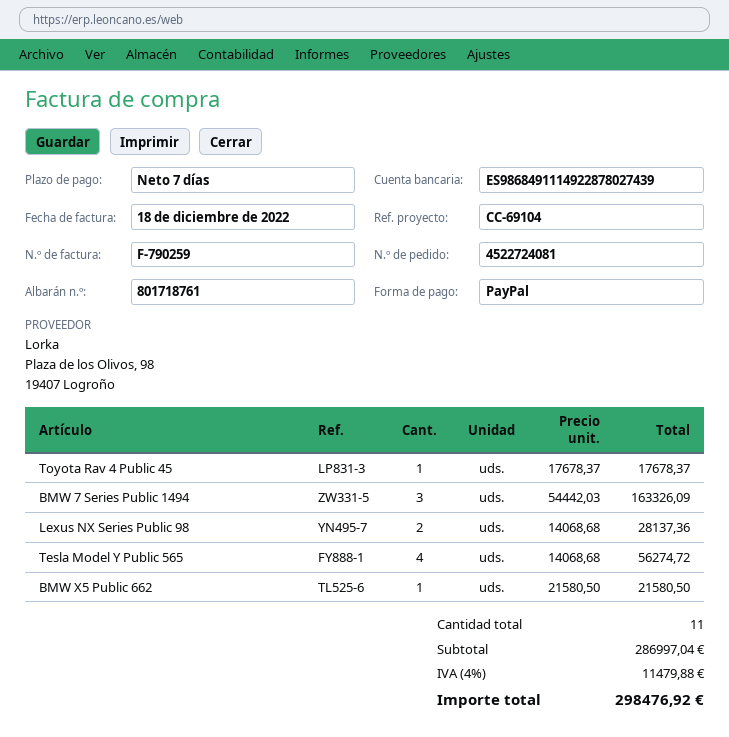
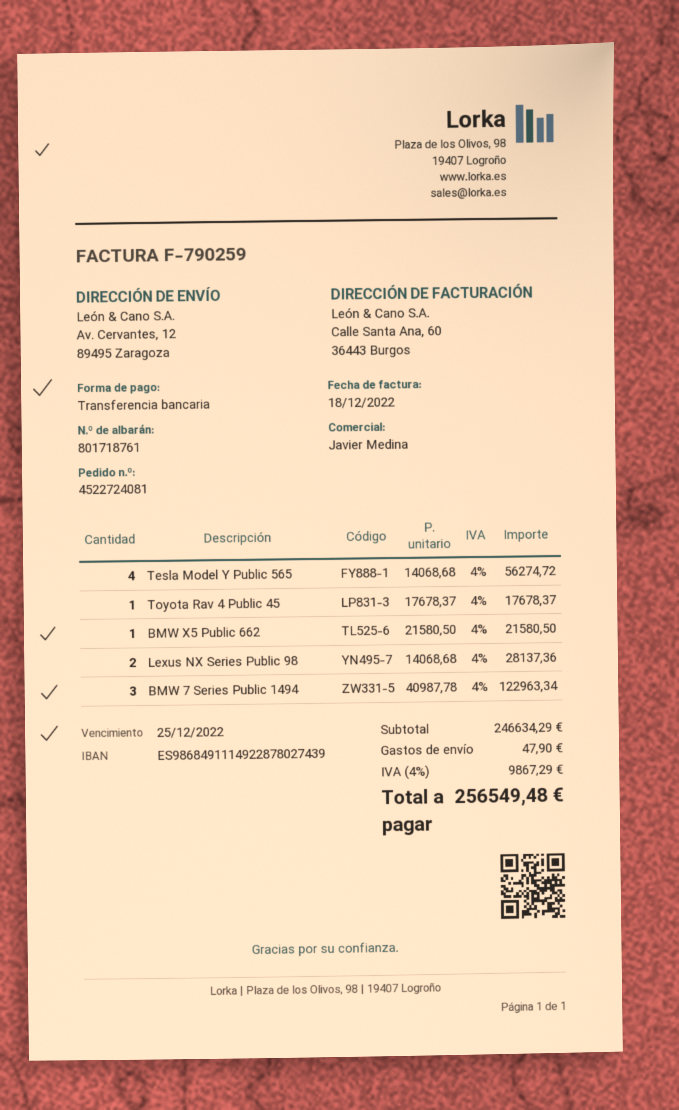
payment method: PayPal -> bank transfer
BMW 7 Series Public 1494: 3 x 54442.03 = 163326.09 -> 3 x 40987.78 = 122963.34
subtotal: 286997.04 -> 246634.29
shipping: none -> 47.90
tax: 4% = 11479.88 -> 4% = 9867.29
total: 298476.92 -> 256549.48

